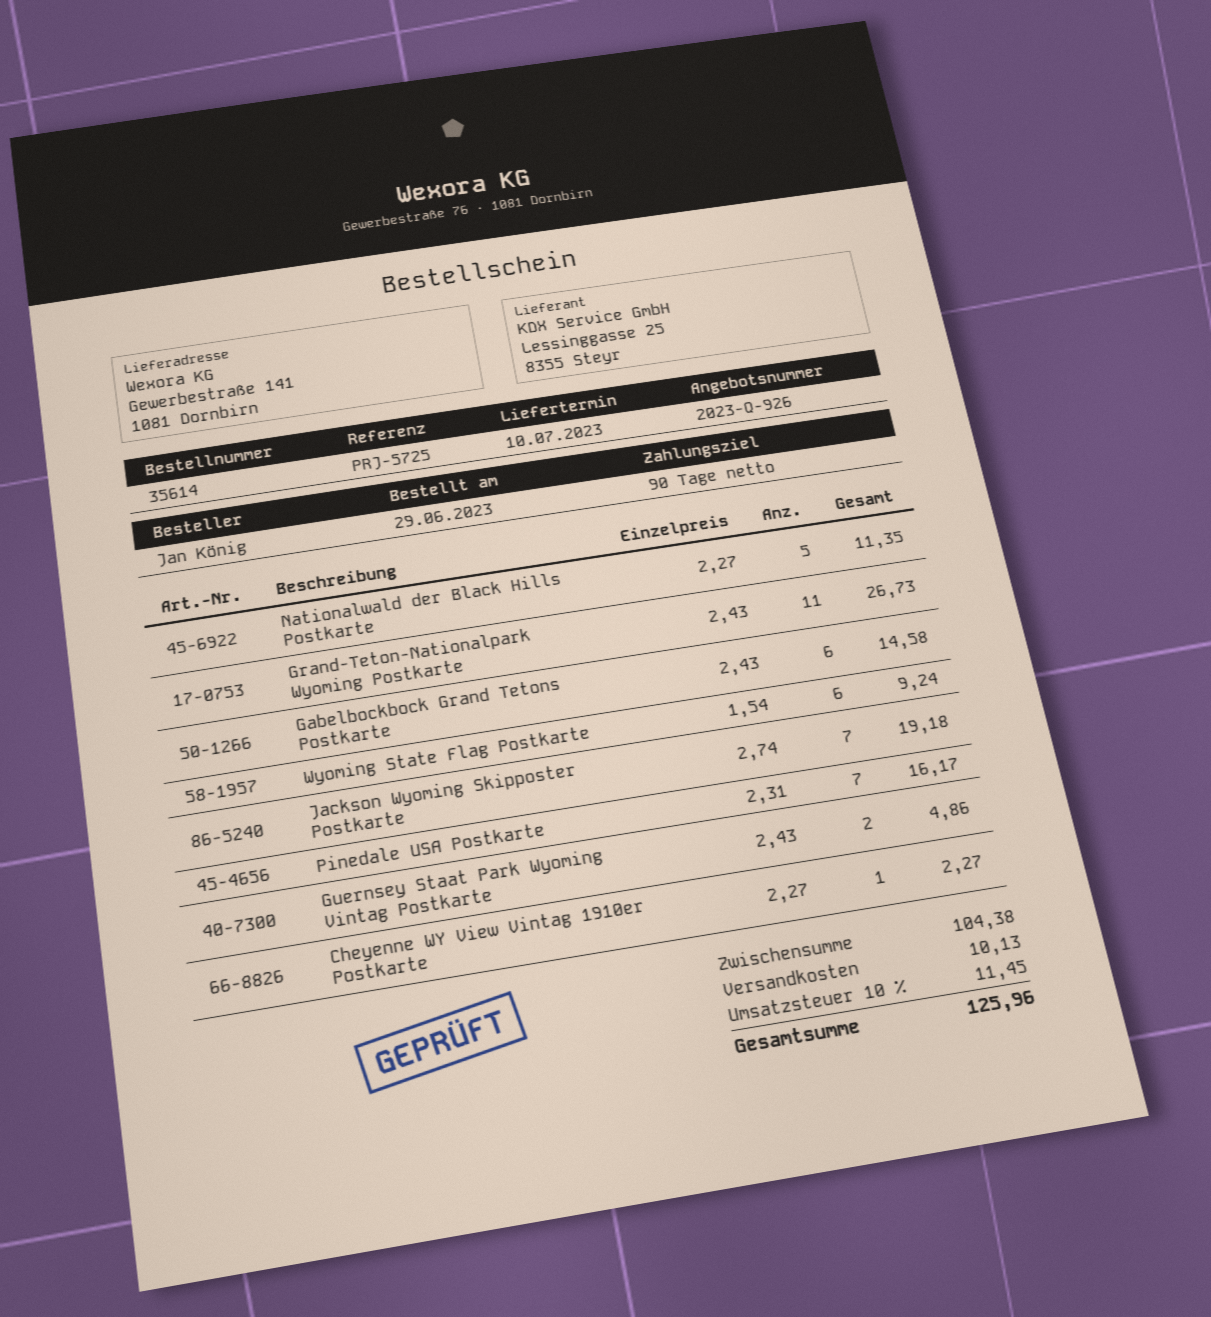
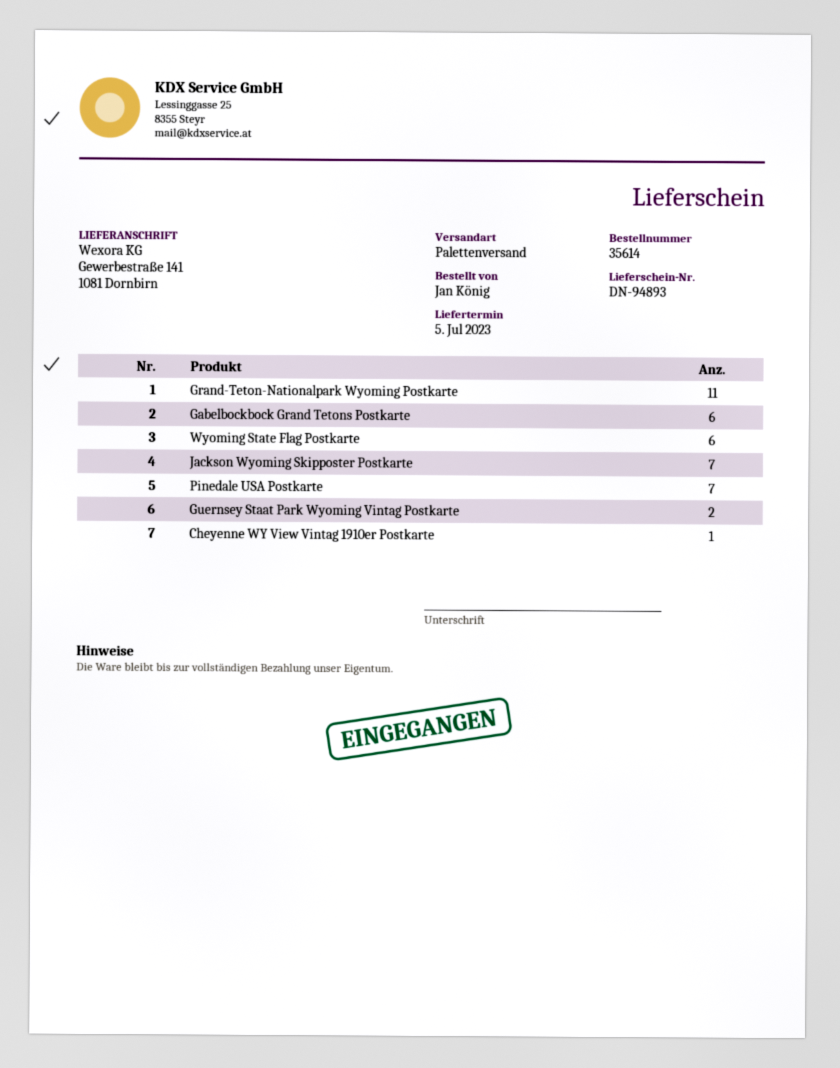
delivery date: 2023-07-10 -> 2023-07-05
Nationalwald der Black Hills Postkarte: 5 -> none

